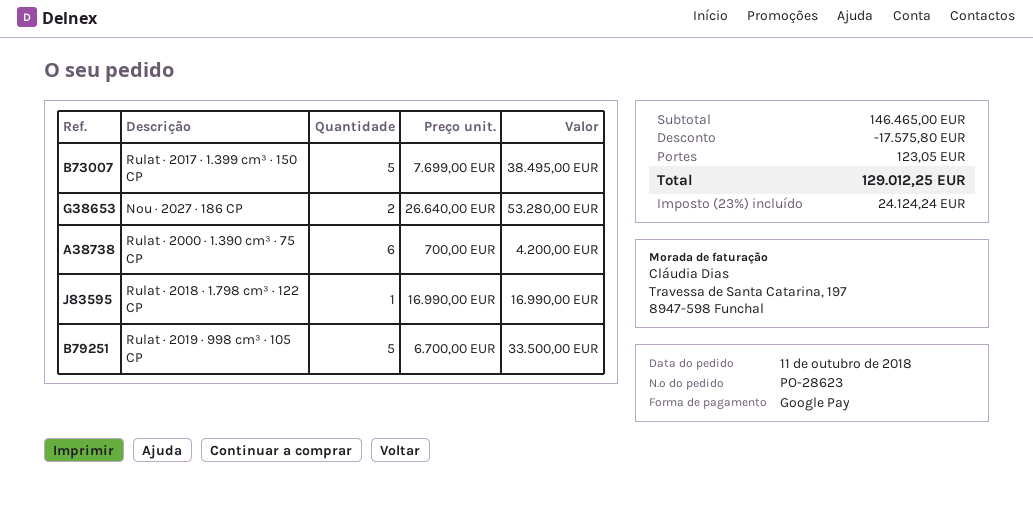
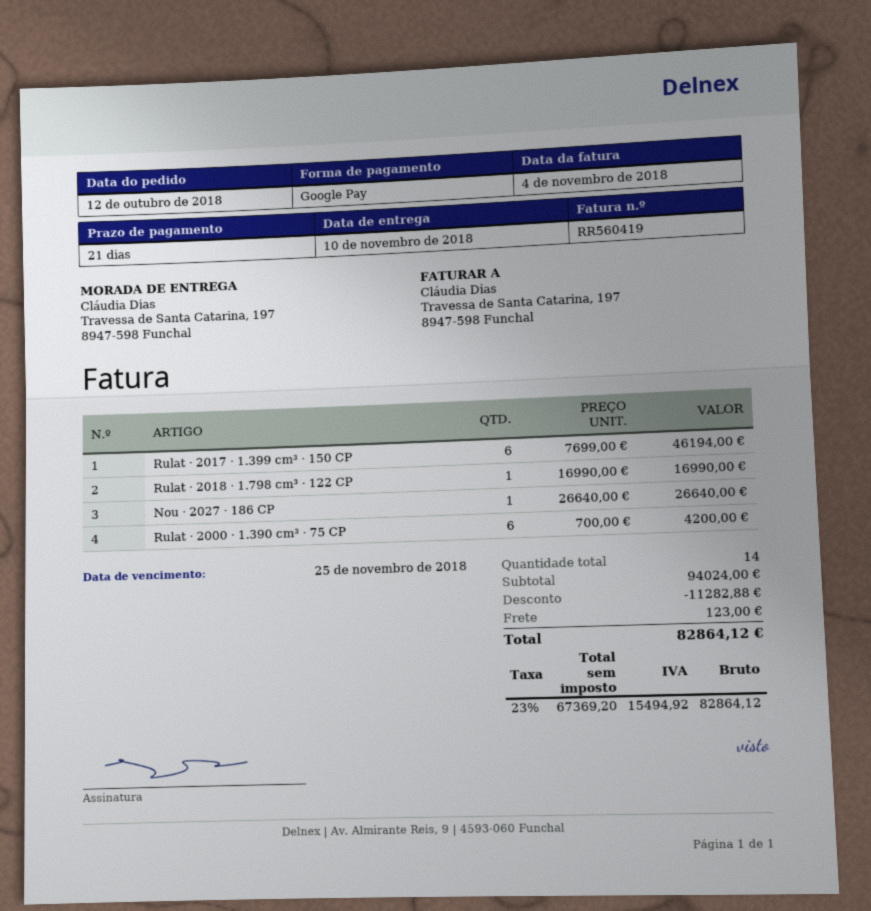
order date: 2018-10-11 -> 2018-10-12
Rulat · 2017 · 1.399 cm³ · 150 CP: 5 x 7699.00 = 38495.00 -> 6 x 7699.00 = 46194.00
Nou · 2027 · 186 CP: 2 x 26640.00 = 53280.00 -> 1 x 26640.00 = 26640.00
Rulat · 2019 · 998 cm³ · 105 CP: 5 x 6700.00 = 33500.00 -> none
subtotal: 146465.00 -> 94024.00
discount: 17575.80 -> 11282.88
shipping: 123.05 -> 123.00
tax: 23% = 24124.24 -> 23% = 15494.92
total: 129012.25 -> 82864.12

